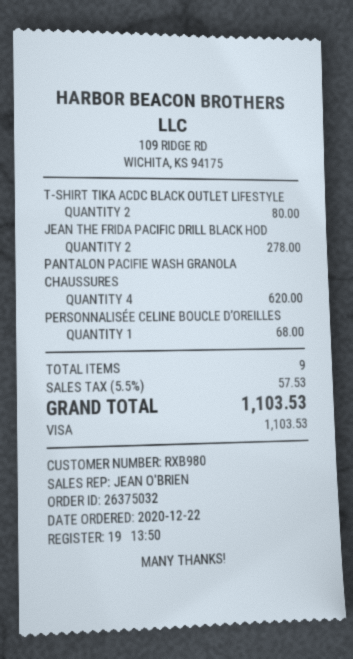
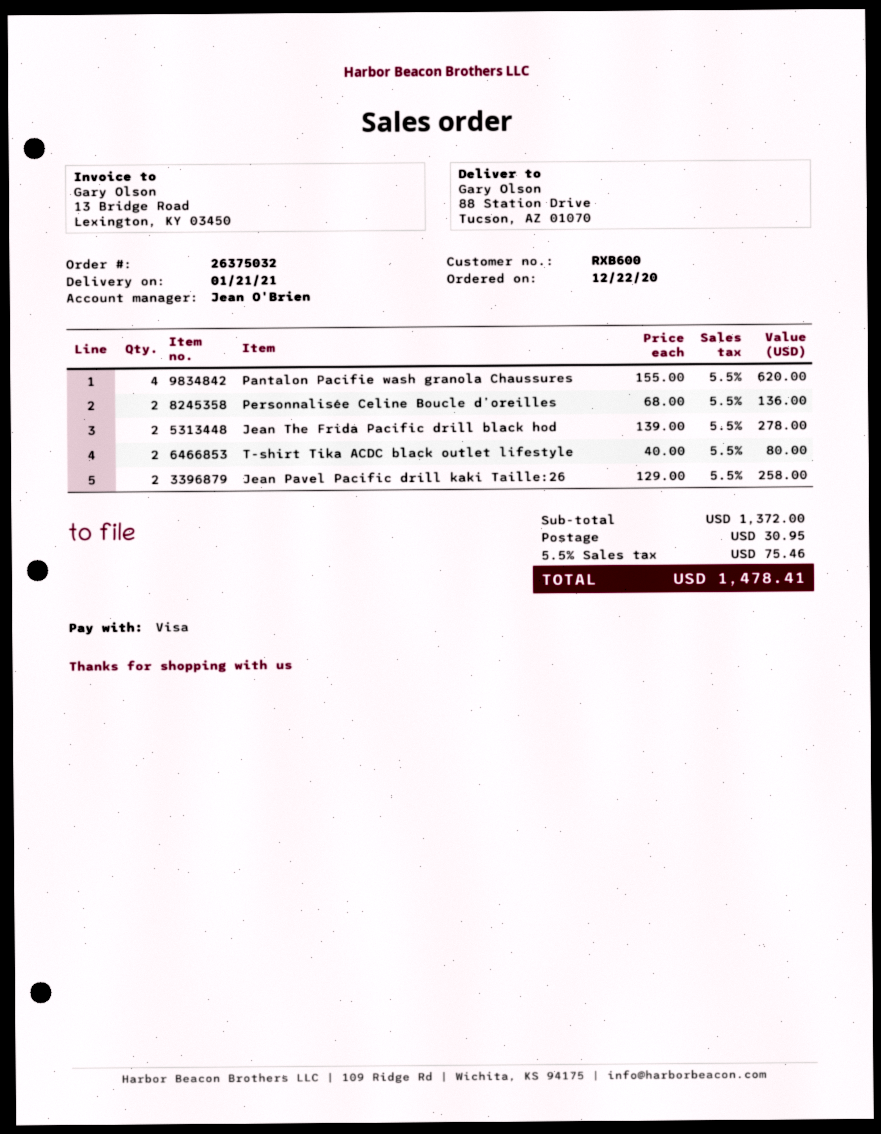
customer number: RXB980 -> RXB600
PERSONNALISÉE CELINE BOUCLE D’OREILLES: 1 for 68.00 -> 2 for 136.00
Jean Pavel Pacific drill kaki Taille:26: none -> 2 for 258.00
shipping: none -> 30.95
tax: 5.5% = 57.53 -> 5.5% = 75.46
total: 1103.53 -> 1478.41

